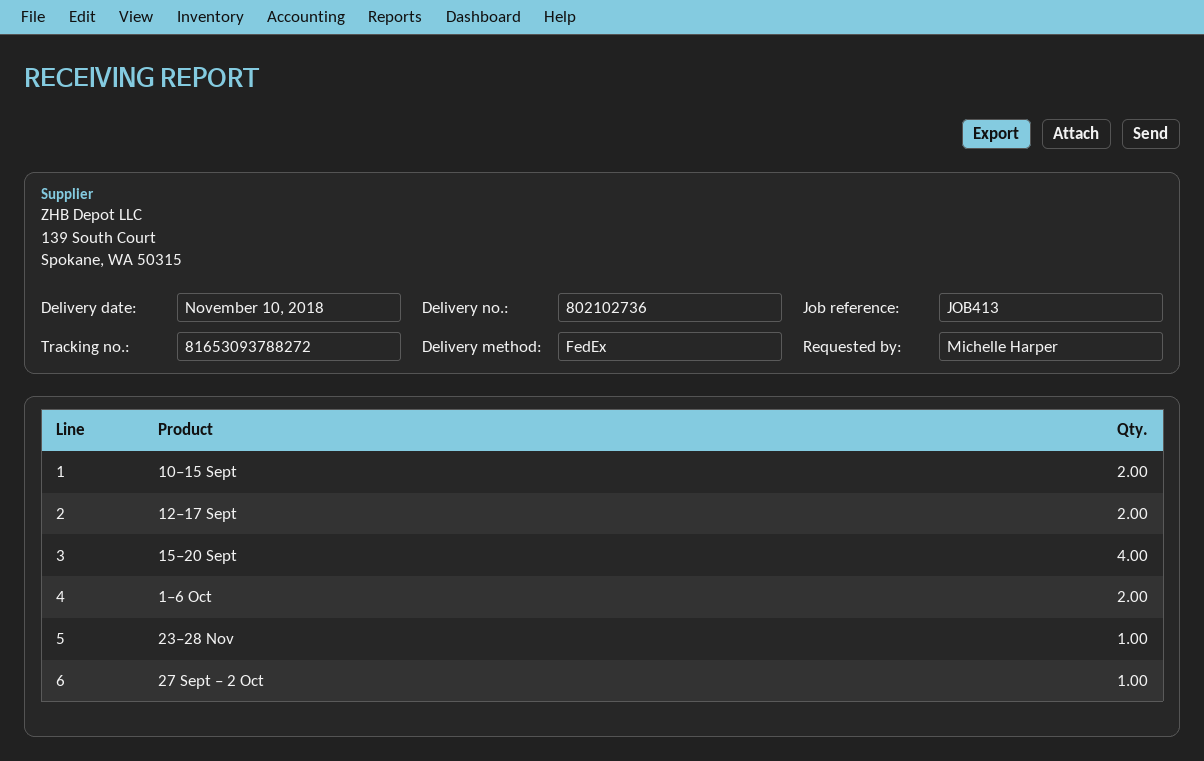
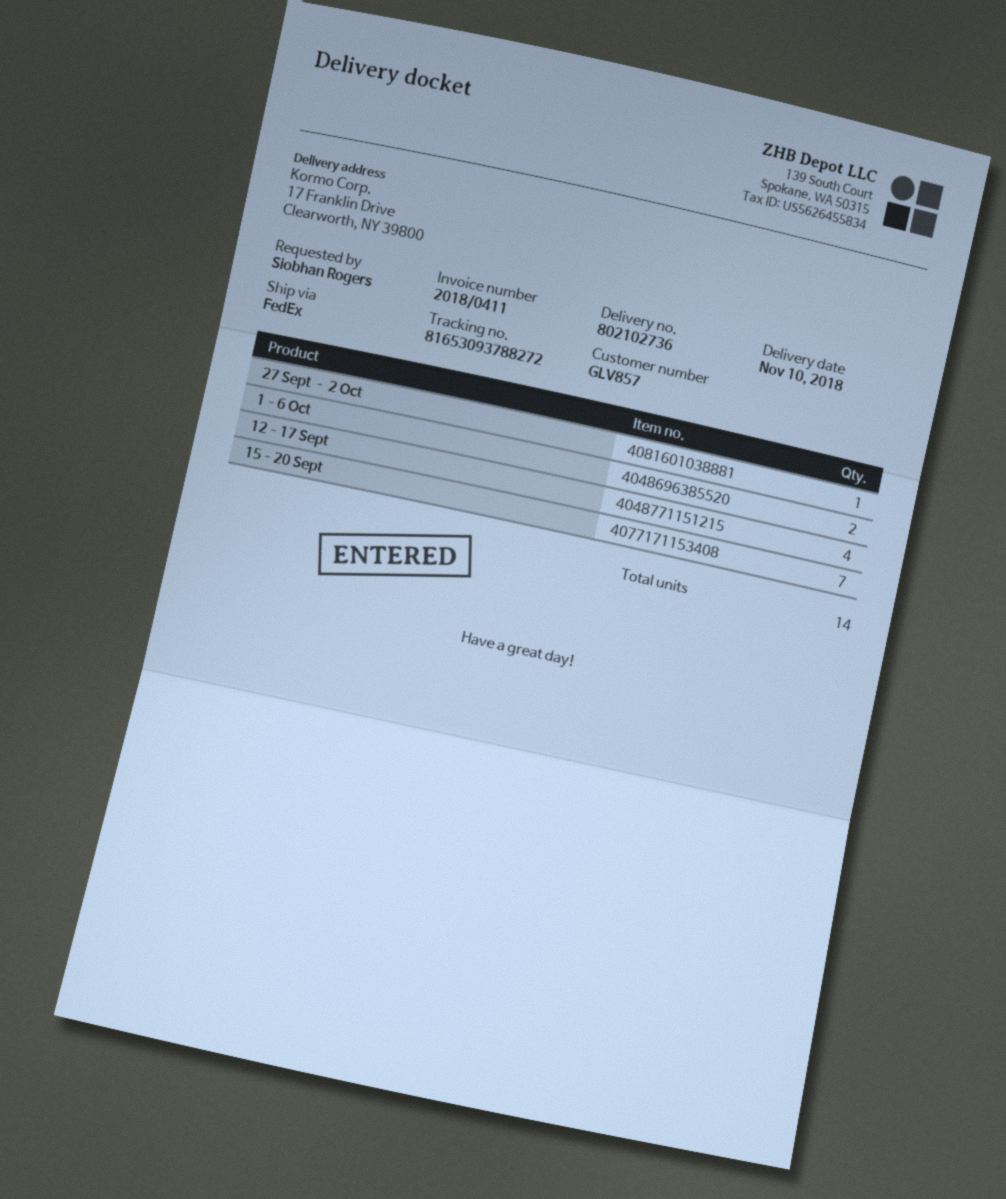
ordered by: Michelle Harper -> Siobhan Rogers
10–15 Sept: 2 -> none
12–17 Sept: 2 -> 4
15–20 Sept: 4 -> 7
23–28 Nov: 1 -> none

